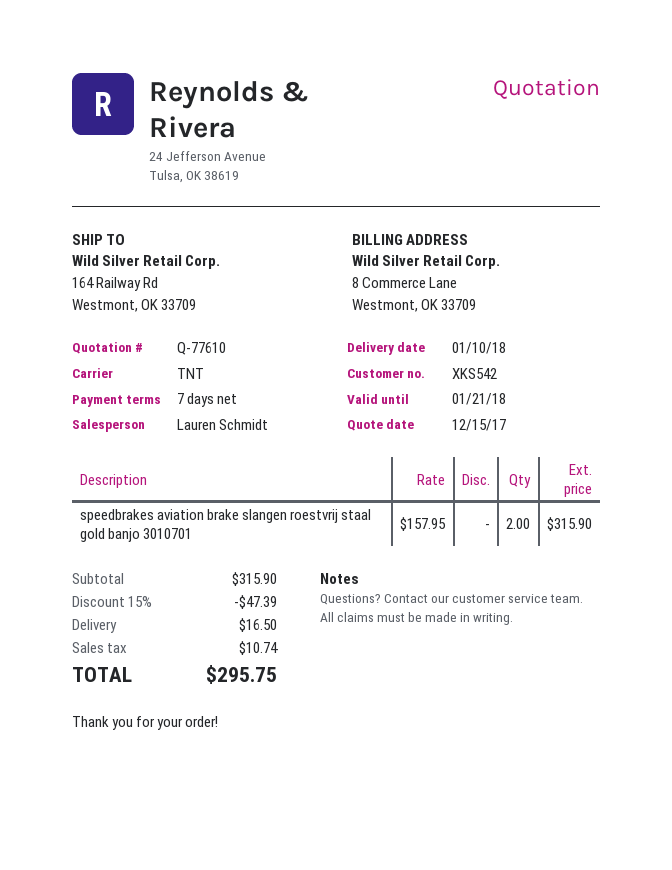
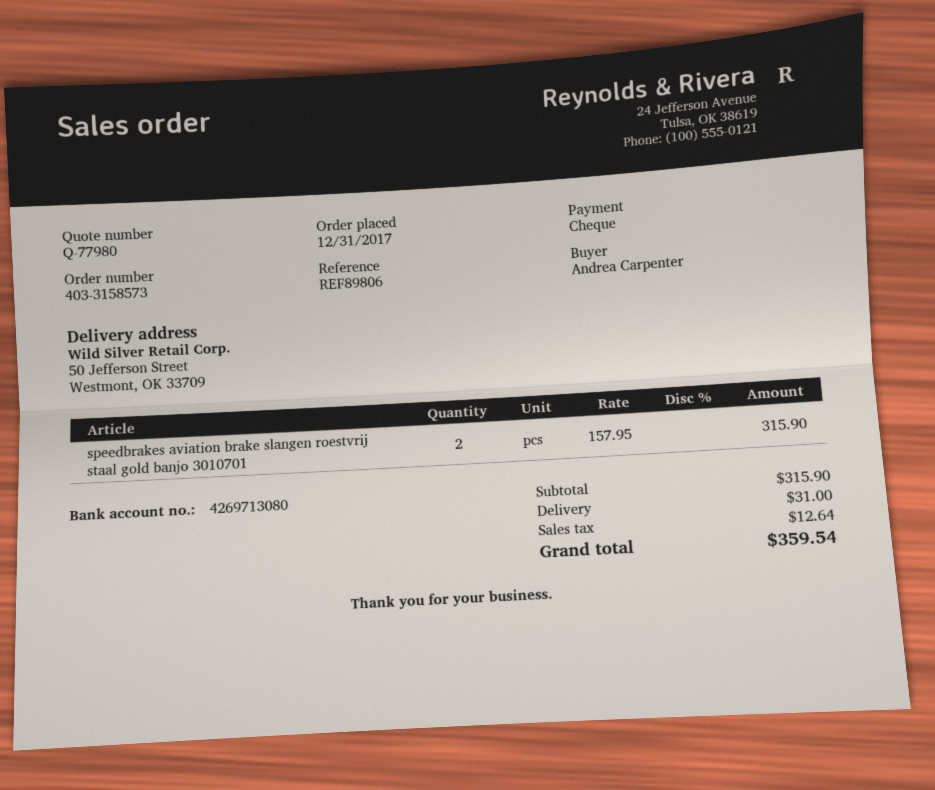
quote number: Q-77610 -> Q-77980
ship to: 164 Railway Rd, Westmont, OK 33709 -> 50 Jefferson Street, Westmont, OK 33709
discount: 15% = 47.39 -> none
shipping: 16.50 -> 31.00
tax: 10.74 -> 12.64
total: 295.75 -> 359.54

